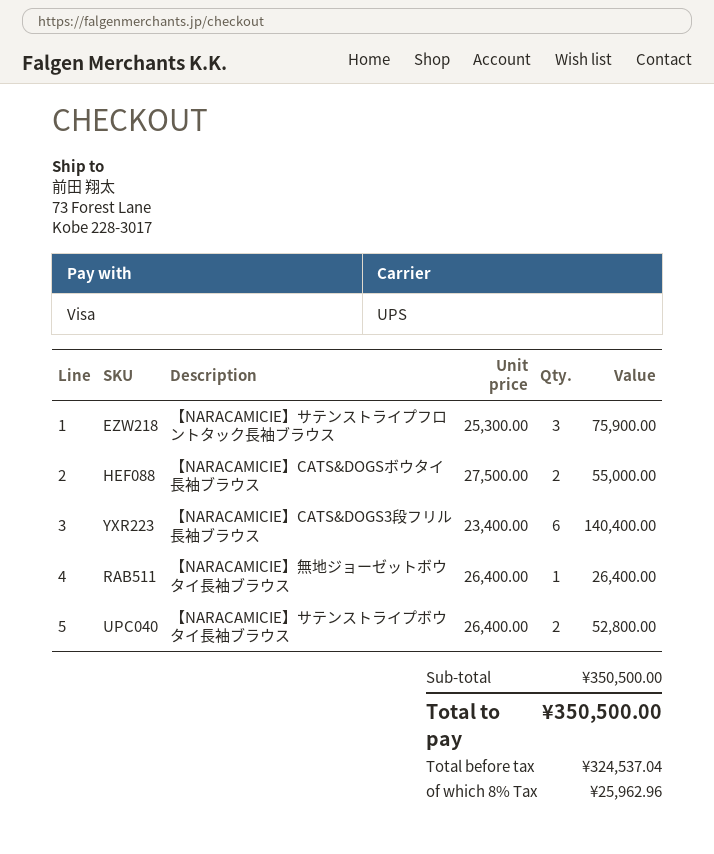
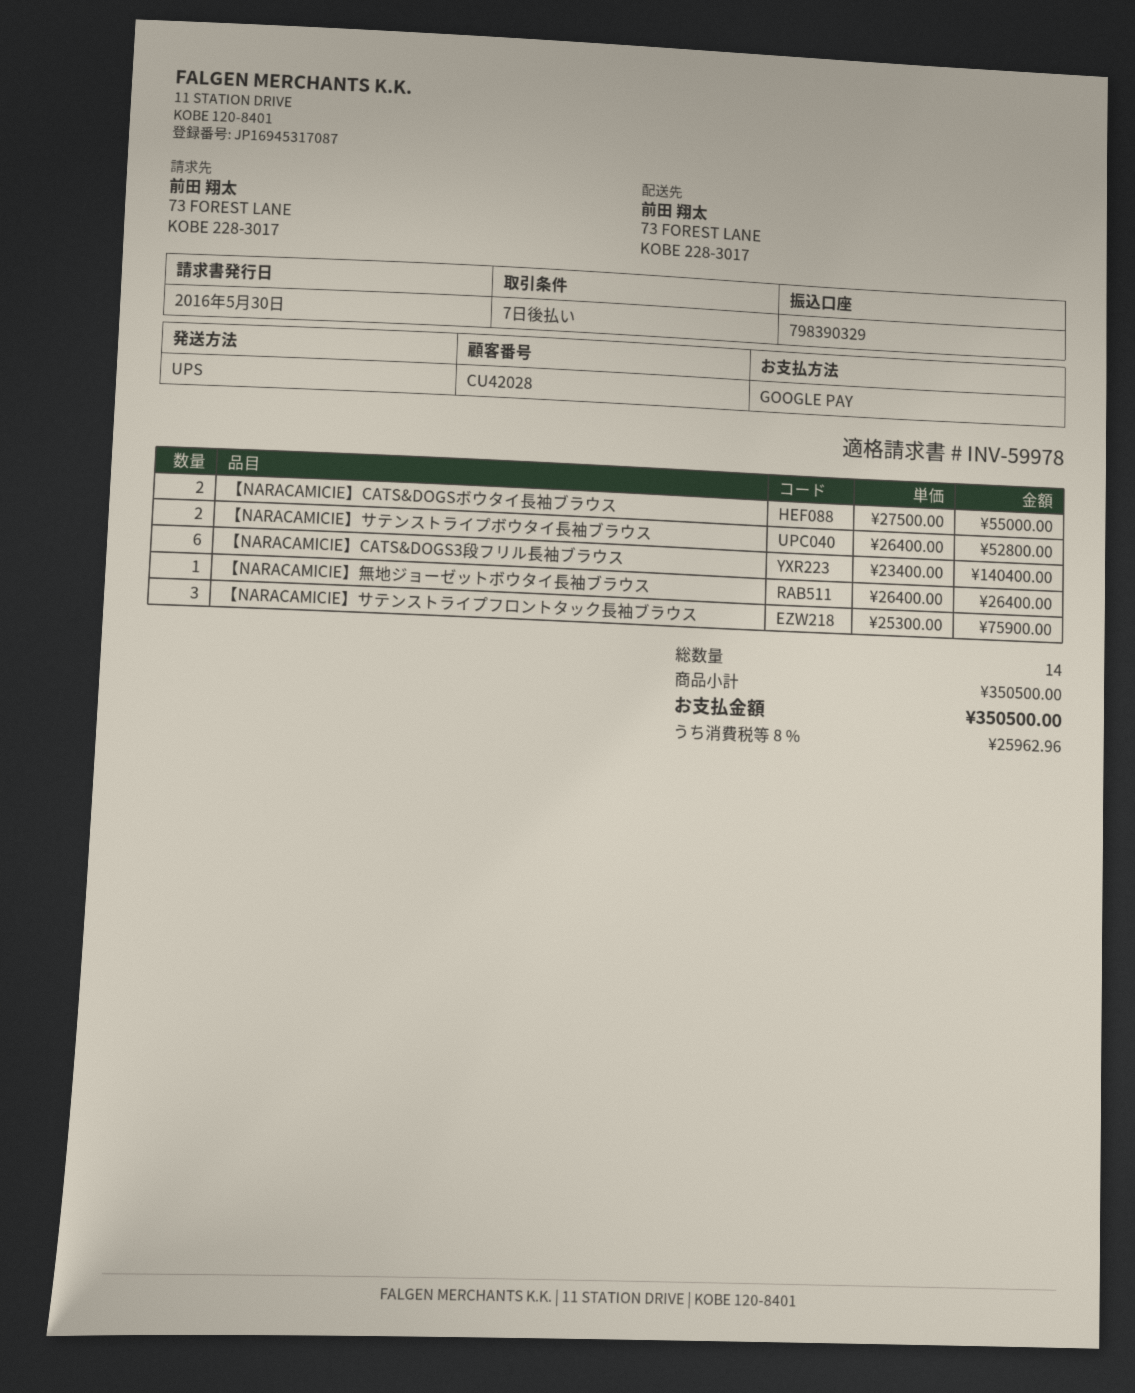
payment method: Visa -> Google Pay

